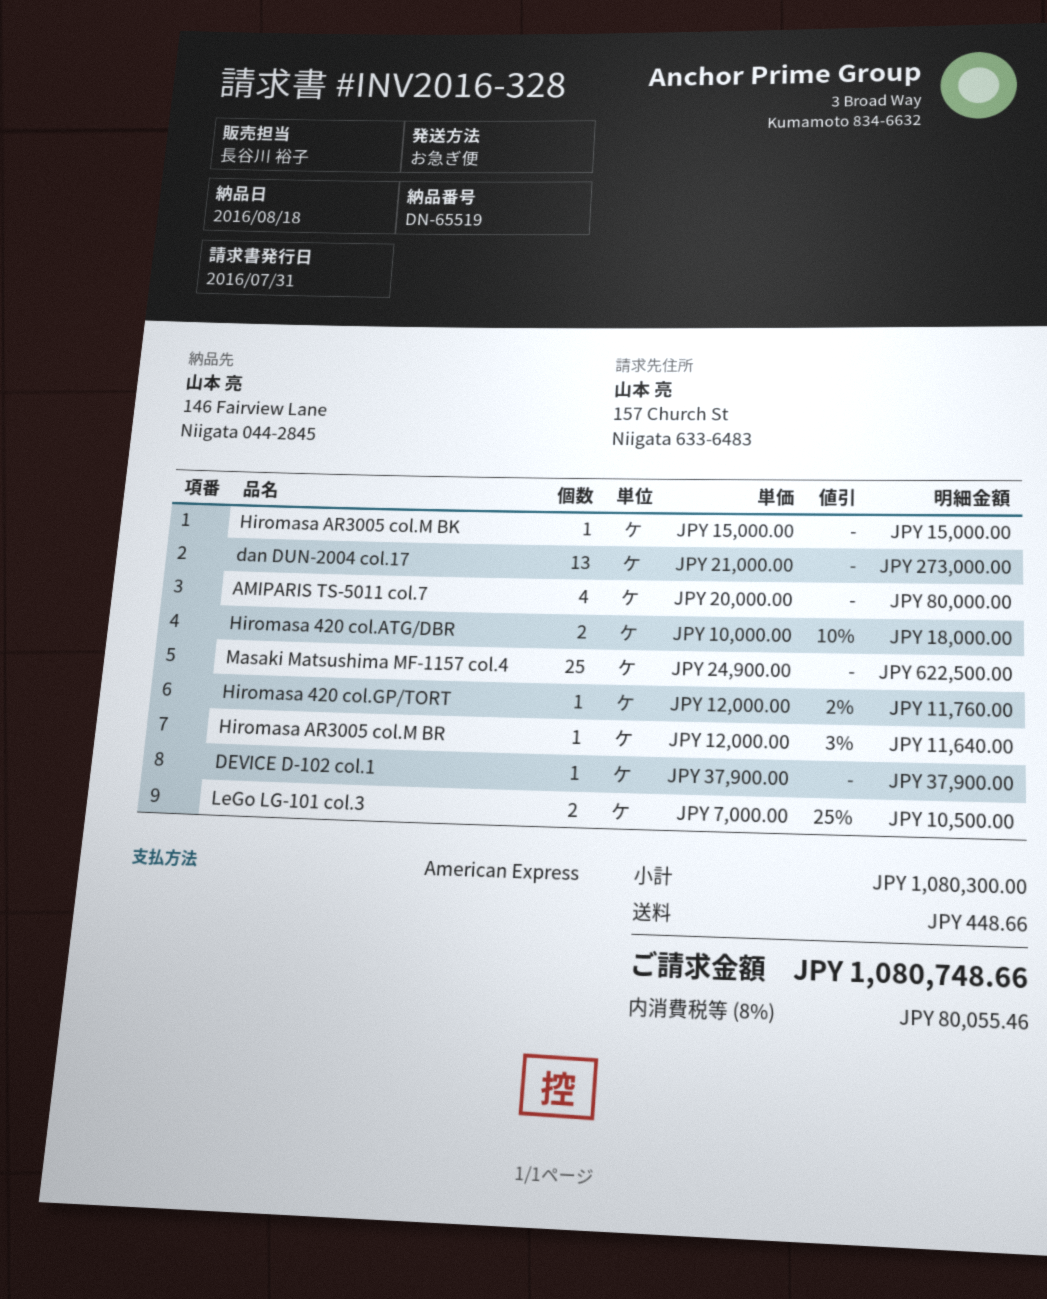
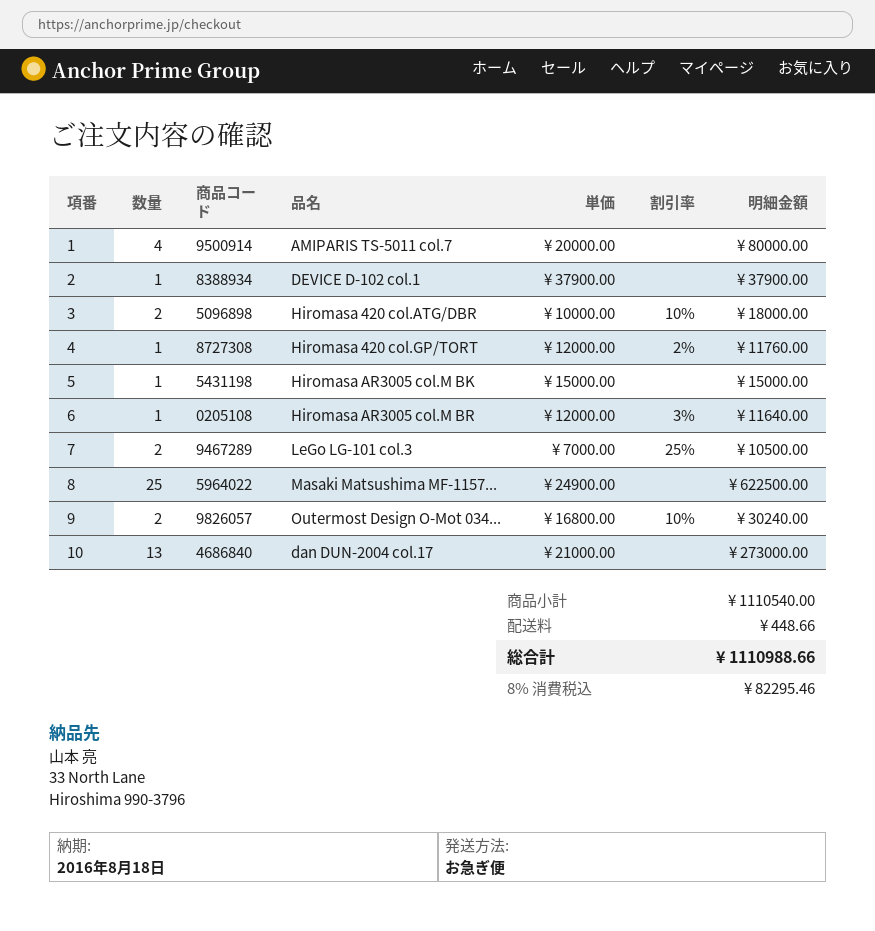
ship to: 146 Fairview Lane, Niigata 044-2845 -> 33 North Lane, Hiroshima 990-3796
Outermost Design O-Mot 034...: none -> 2 x 16800.00 - 10% = 30240.00
subtotal: 1080300.00 -> 1110540.00
tax: 8% = 80055.46 -> 8% = 82295.46
total: 1080748.66 -> 1110988.66

